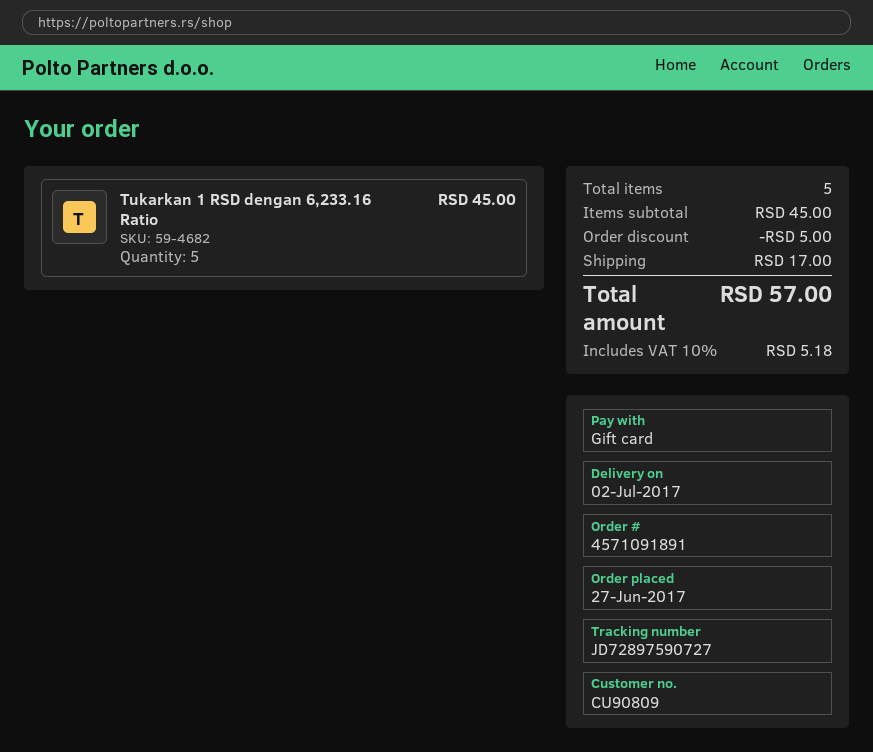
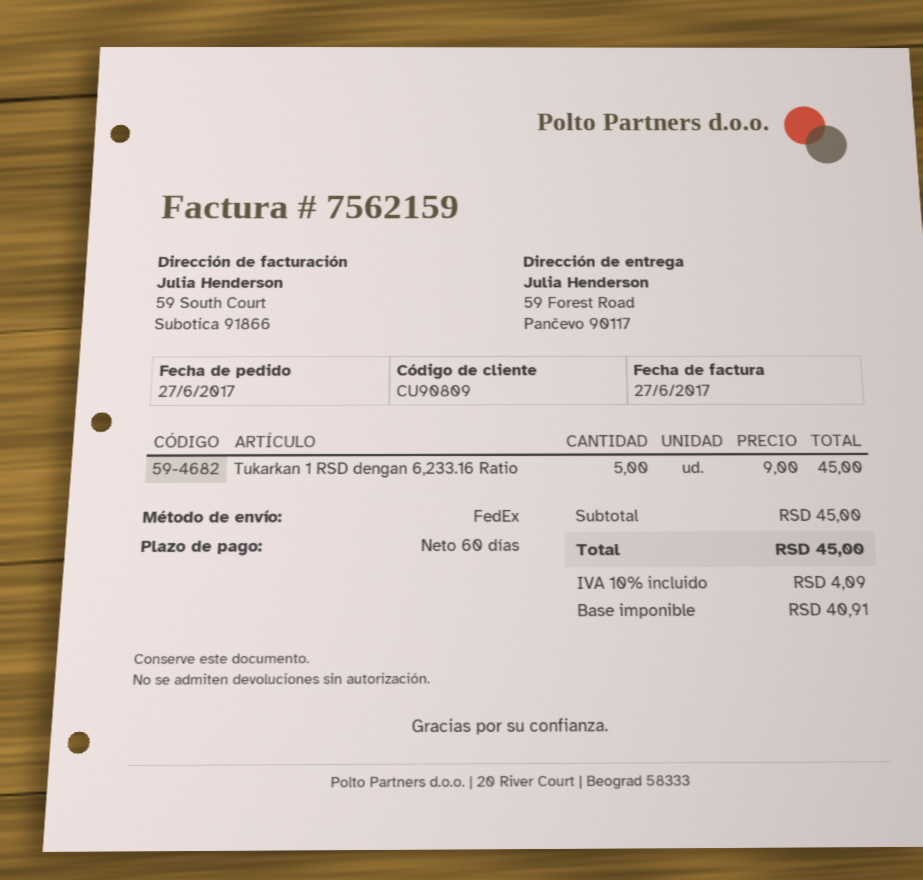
discount: 5.00 -> none
shipping: 17.00 -> none
tax: 10% = 5.18 -> 10% = 4.09
total: 57.00 -> 45.00

